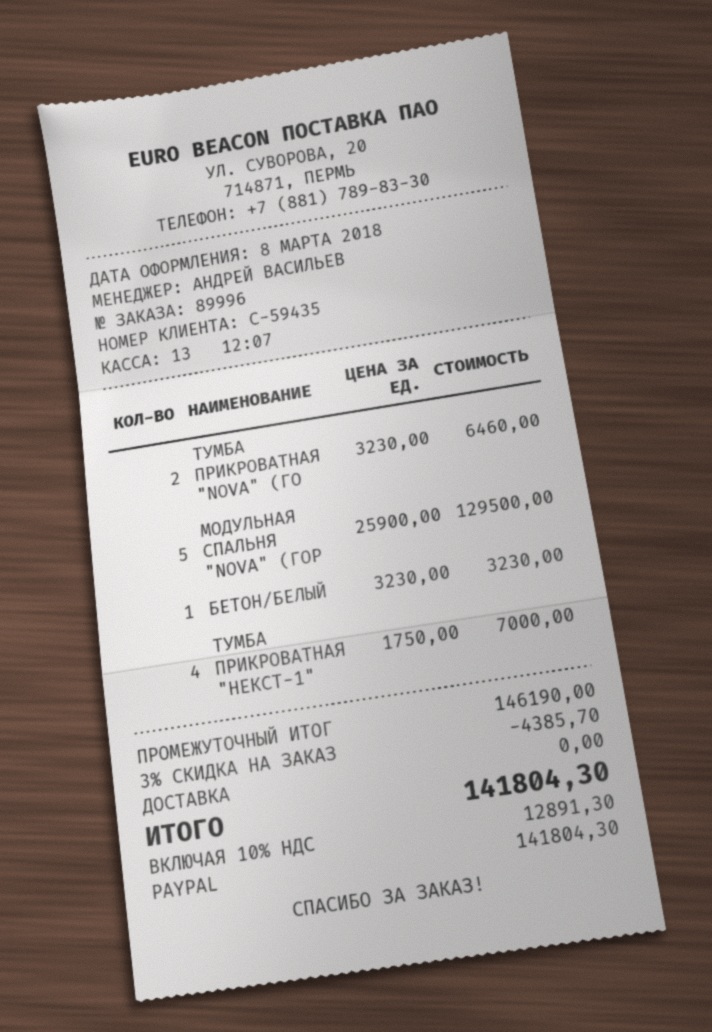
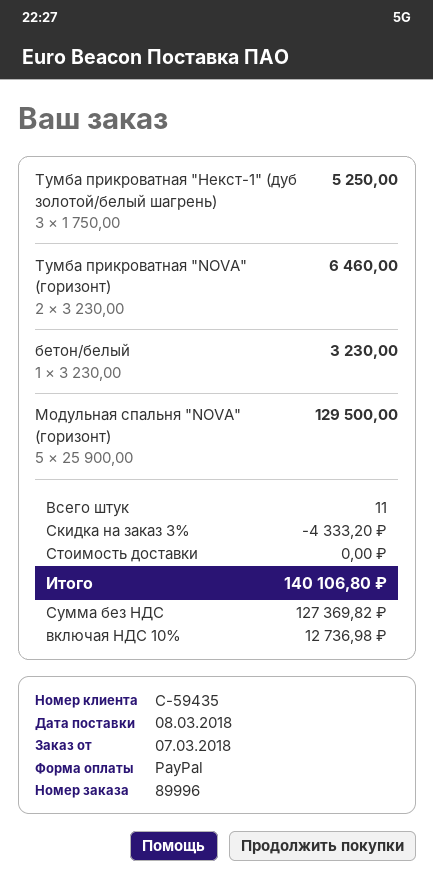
order date: 2018-03-08 -> 2018-03-07
ТУМБА ПРИКРОВАТНАЯ "НЕКСТ-1": 4 x 1750.00 = 7000.00 -> 3 x 1750.00 = 5250.00
discount: 3% = 4385.70 -> 3% = 4333.20
tax: 10% = 12891.30 -> 10% = 12736.98
total: 141804.30 -> 140106.80

